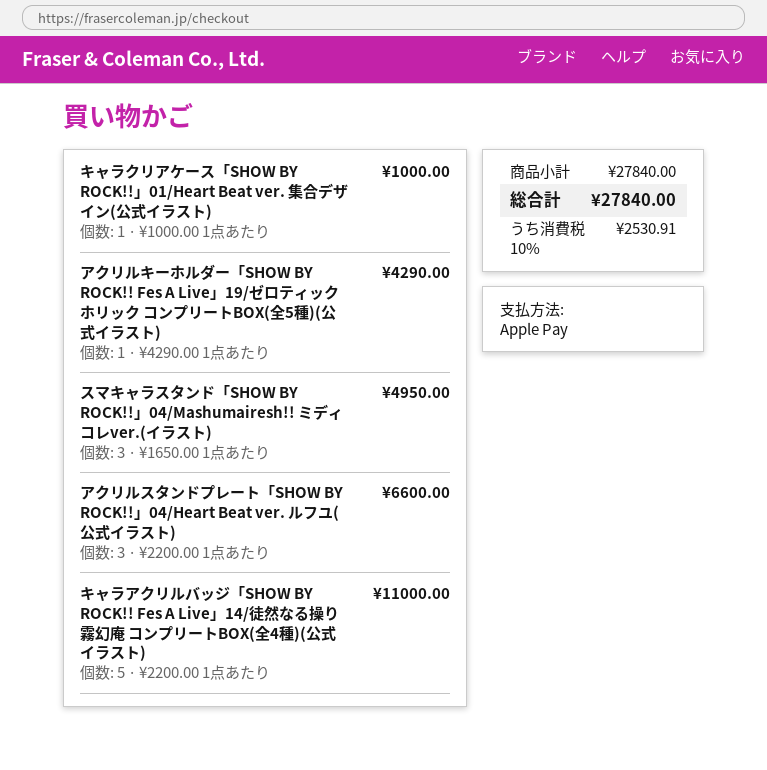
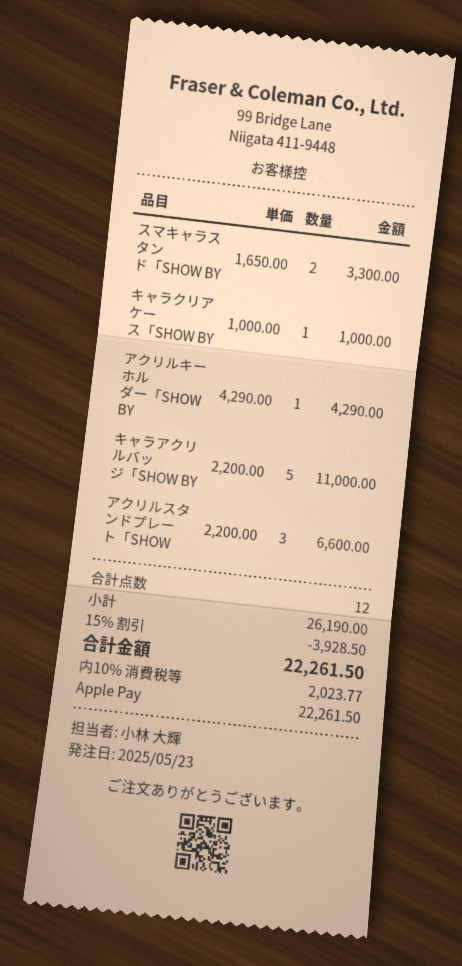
スマキャラスタンド「SHOW BY ROCK!!」04/Mashumairesh!! ミディコレver.(イラスト): 3 x 1650.00 = 4950.00 -> 2 x 1650.00 = 3300.00
subtotal: 27840.00 -> 26190.00
discount: none -> 15% = 3928.50
tax: 10% = 2530.91 -> 10% = 2023.77
total: 27840.00 -> 22261.50

